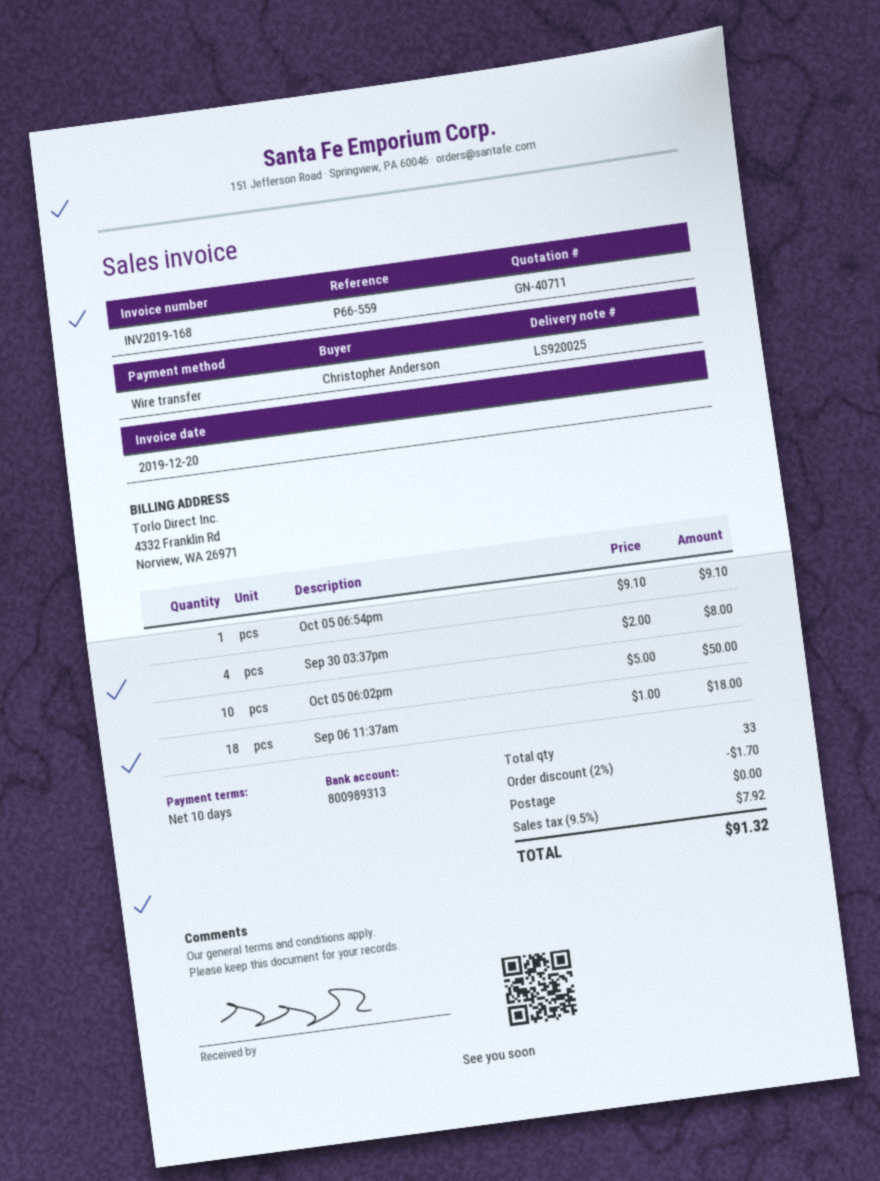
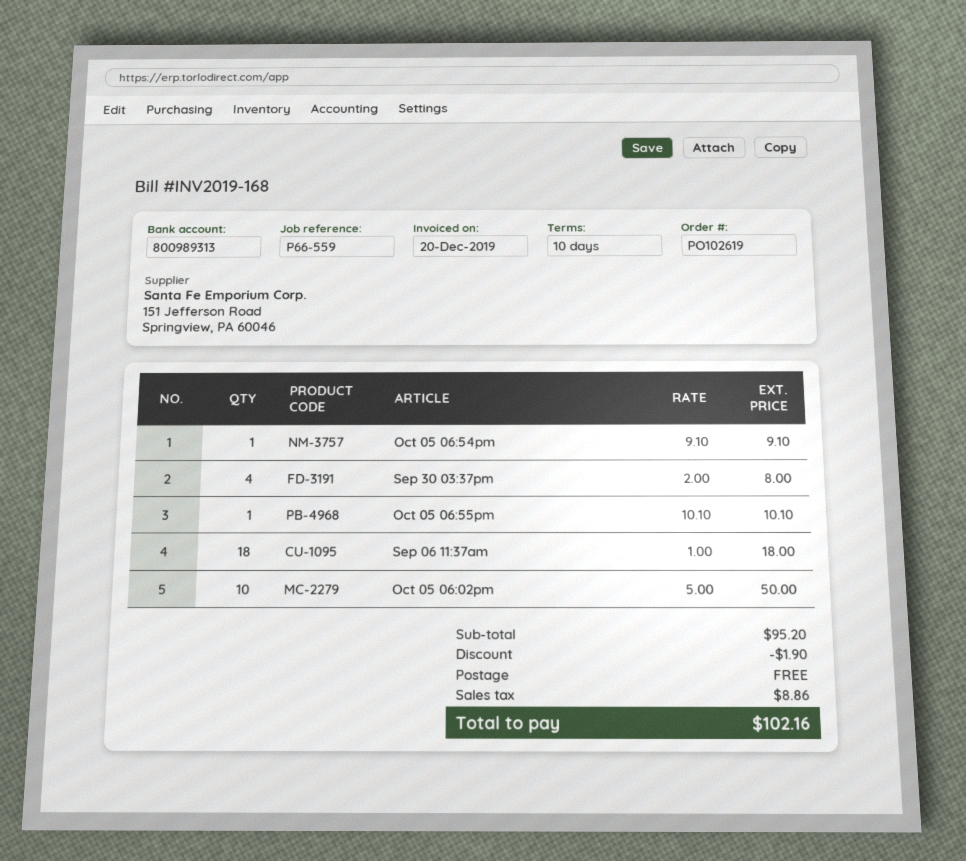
Oct 05 06:55pm: none -> 1 x 10.10 = 10.10
discount: 1.70 -> 1.90
tax: 7.92 -> 8.86
total: 91.32 -> 102.16

